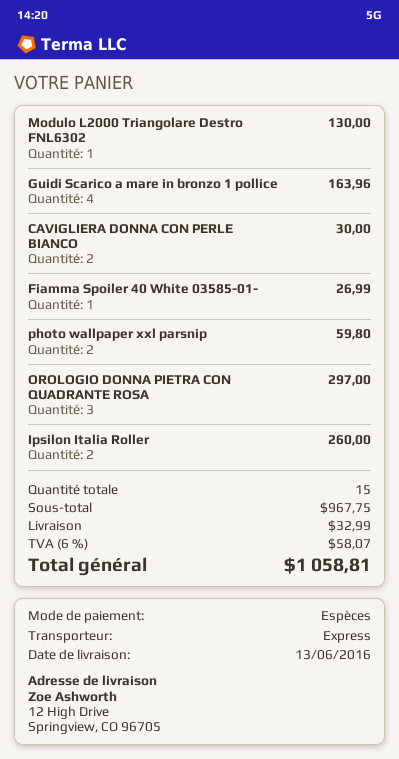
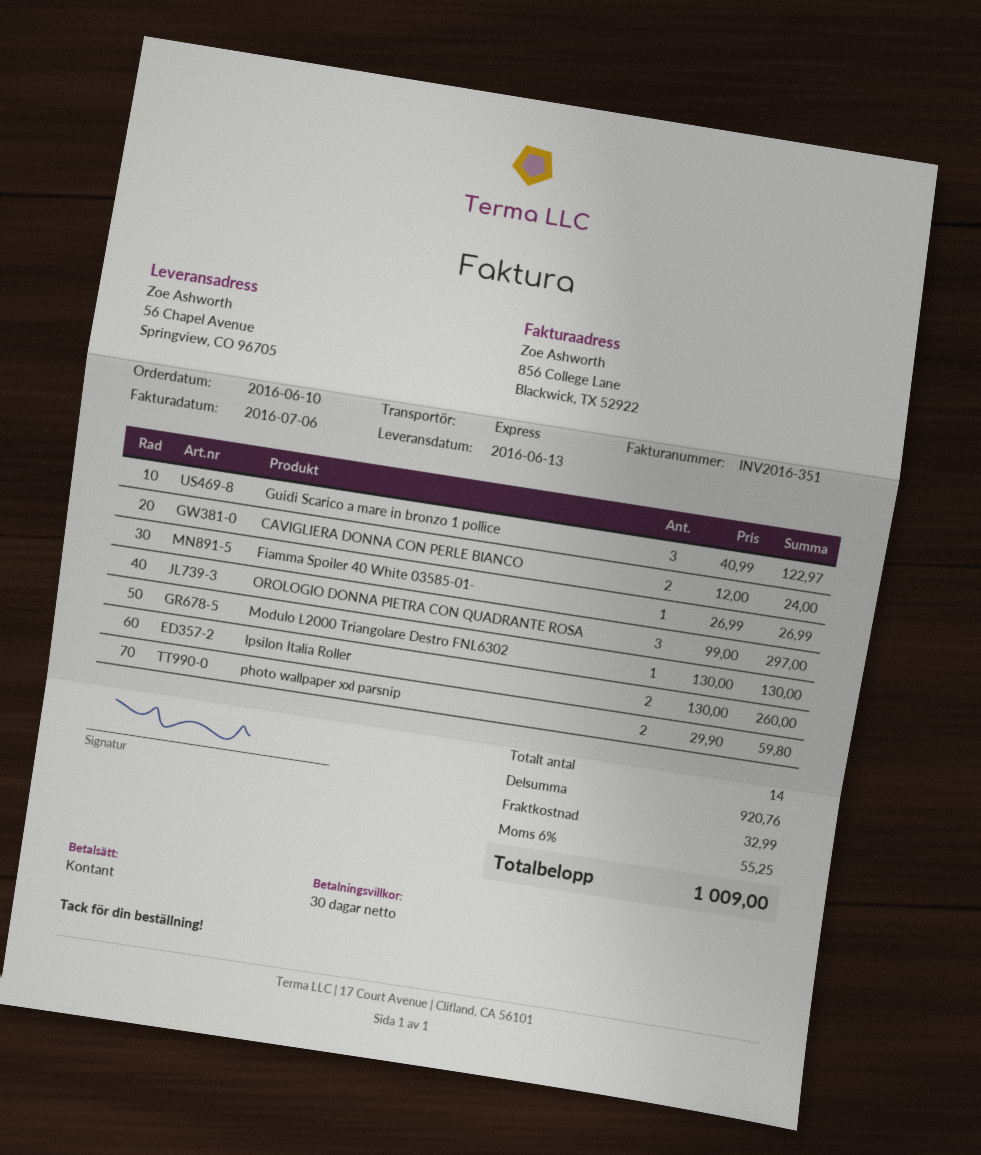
ship to: 12 High Drive, Springview, CO 96705 -> 56 Chapel Avenue, Springview, CO 96705
Guidi Scarico a mare in bronzo 1 pollice: 4 for 163.96 -> 3 for 122.97
CAVIGLIERA DONNA CON PERLE BIANCO: 2 for 30.00 -> 2 for 24.00
total quantity: 15 -> 14
subtotal: 967.75 -> 920.76
tax: 6% = 58.07 -> 6% = 55.25
total: 1058.81 -> 1009.00

